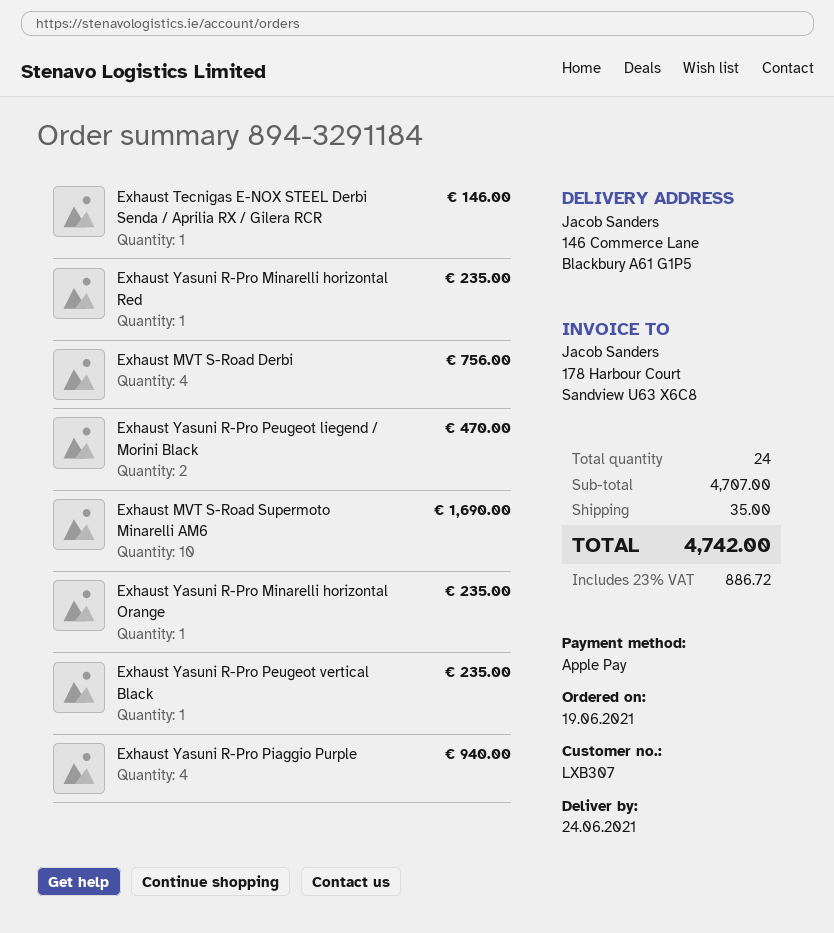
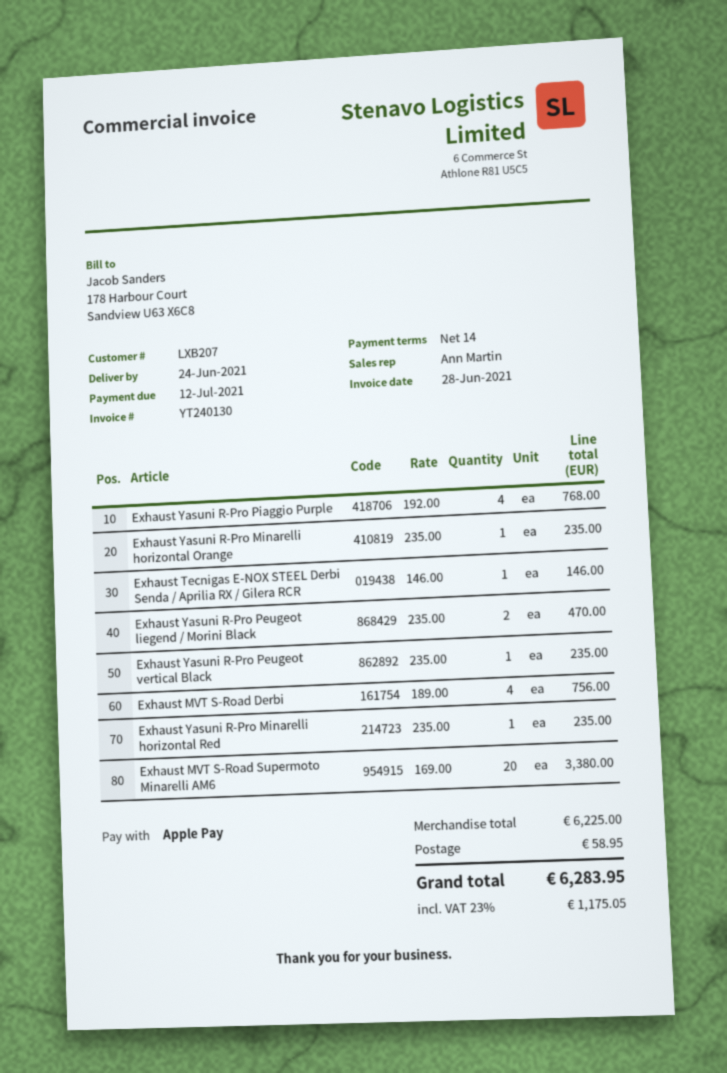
customer number: LXB307 -> LXB207
Exhaust MVT S-Road Supermoto Minarelli AM6: 10 for 1690.00 -> 20 for 3380.00
Exhaust Yasuni R-Pro Piaggio Purple: 4 for 940.00 -> 4 for 768.00
subtotal: 4707.00 -> 6225.00
shipping: 35.00 -> 58.95
tax: 23% = 886.72 -> 23% = 1175.05
total: 4742.00 -> 6283.95

